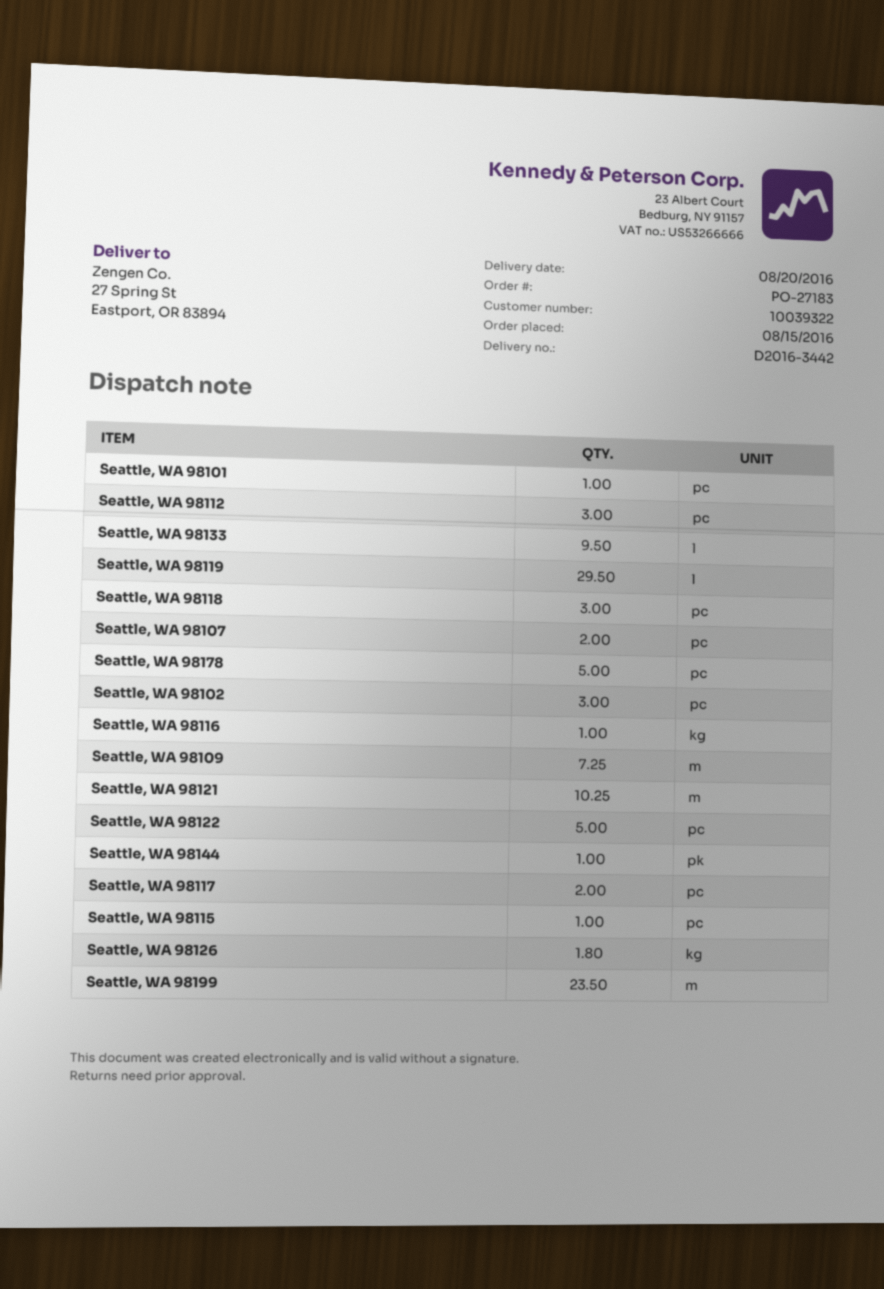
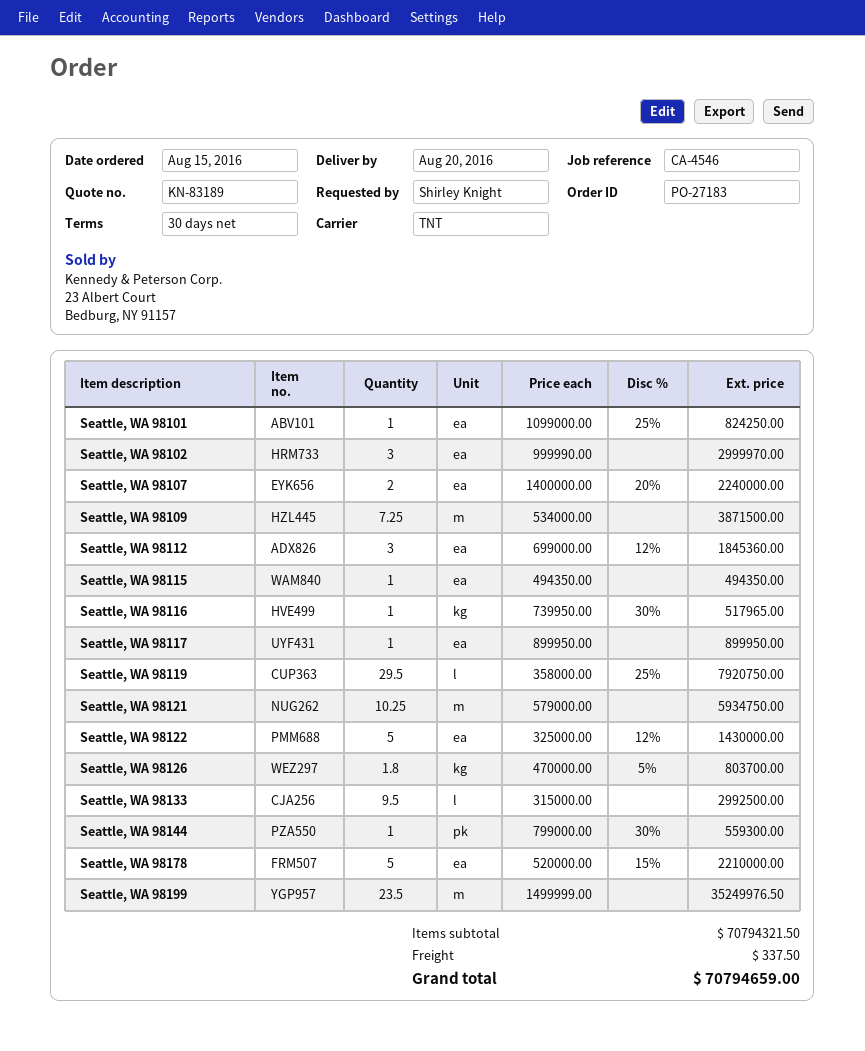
Seattle, WA 98118: 3 -> none
Seattle, WA 98117: 2 -> 1

